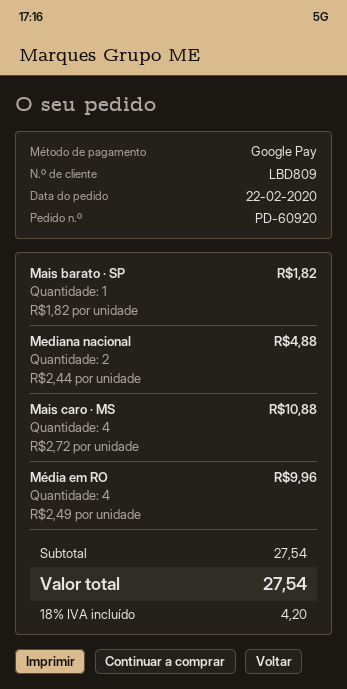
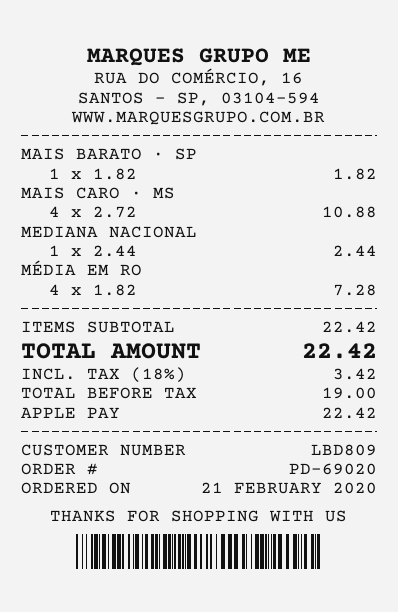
order number: PD-60920 -> PD-69020
order date: 2020-02-22 -> 2020-02-21
payment method: Google Pay -> Apple Pay
Mediana nacional: 2 x 2.44 = 4.88 -> 1 x 2.44 = 2.44
Média em RO: 4 x 2.49 = 9.96 -> 4 x 1.82 = 7.28
subtotal: 27.54 -> 22.42
tax: 18% = 4.20 -> 18% = 3.42
total: 27.54 -> 22.42

